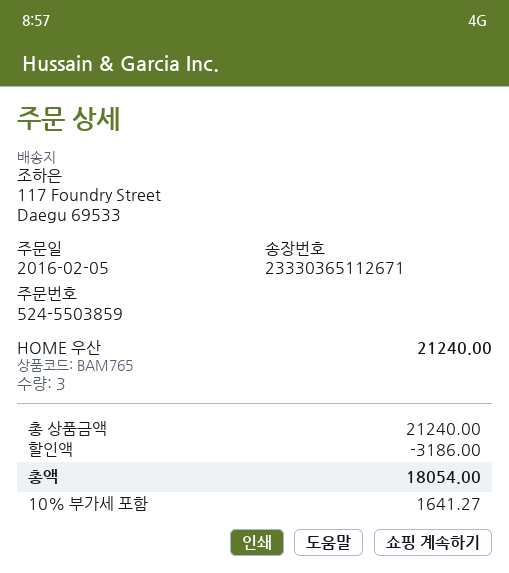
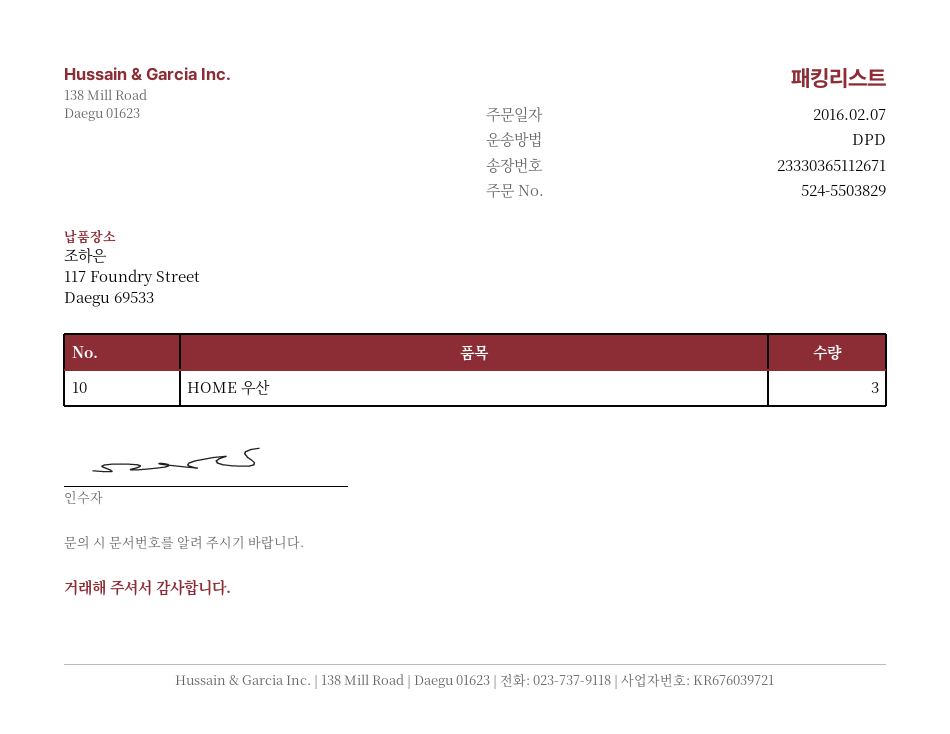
order number: 524-5503859 -> 524-5503829
order date: 2016-02-05 -> 2016-02-07

